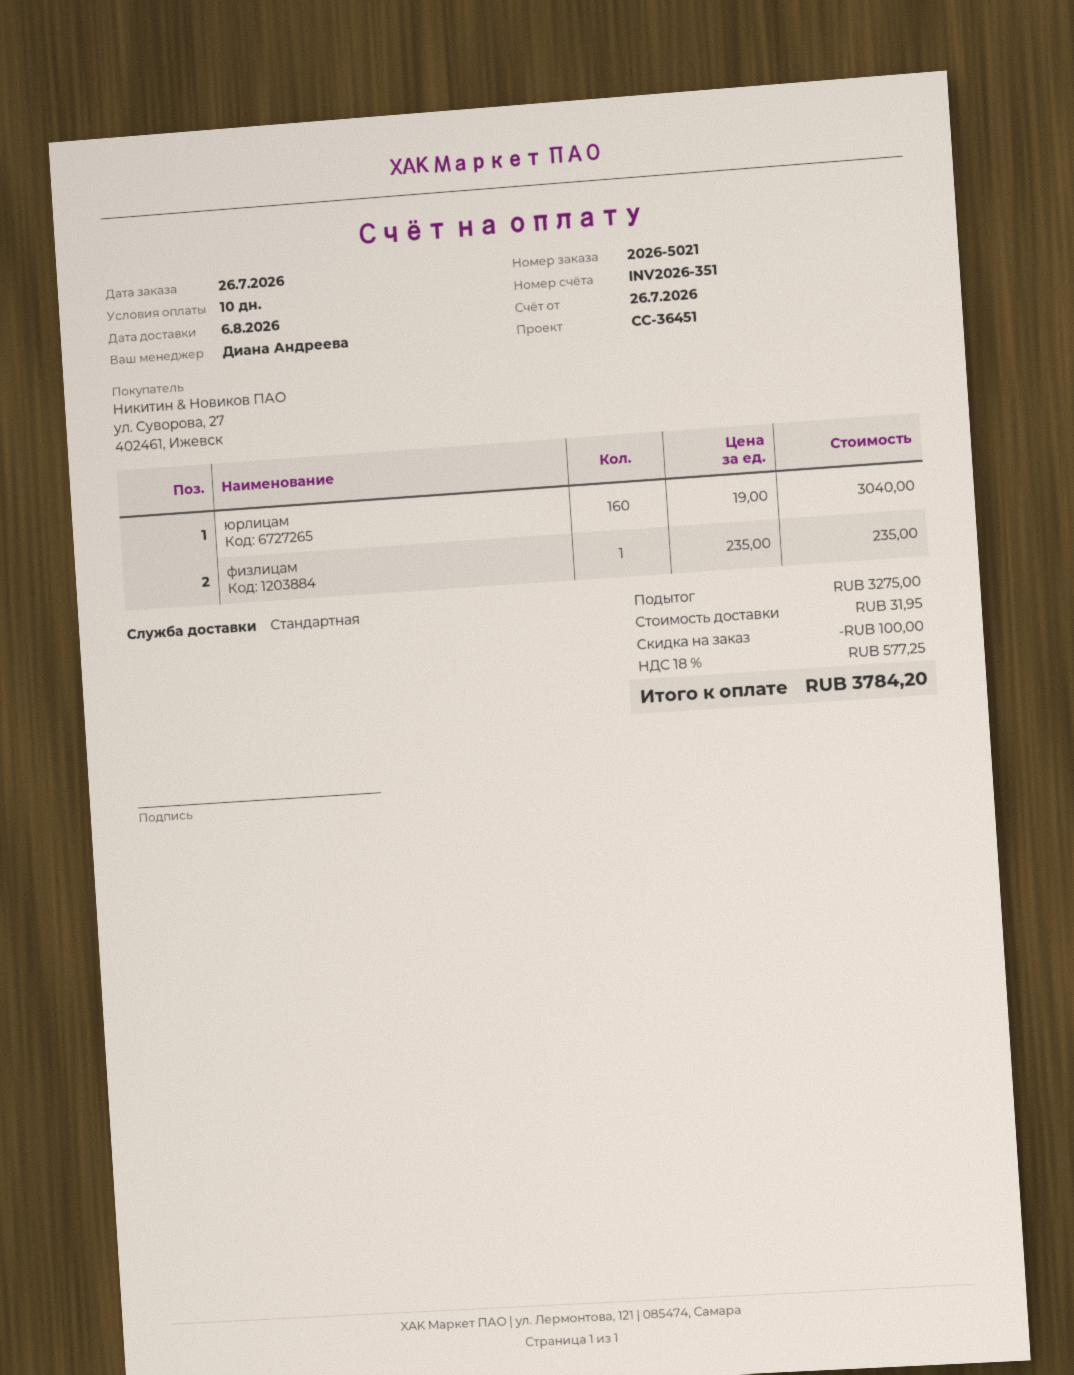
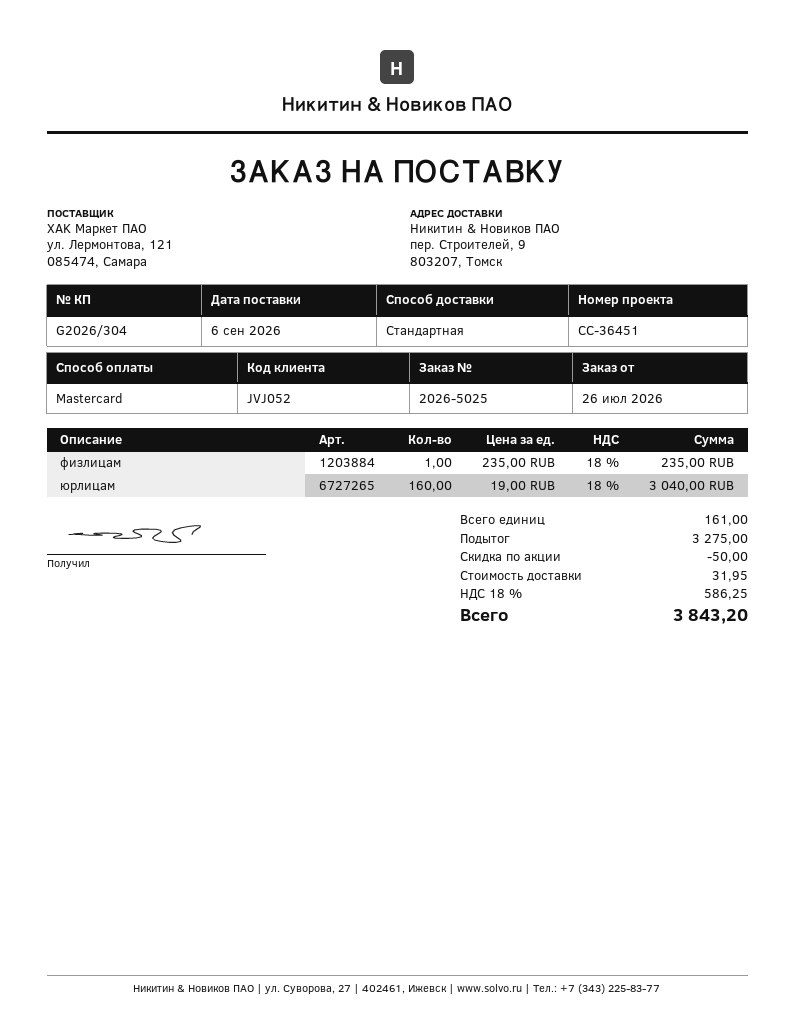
order number: 2026-5021 -> 2026-5025
delivery date: 2026-08-06 -> 2026-09-06
discount: 100.00 -> 50.00
tax: 18% = 577.25 -> 18% = 586.25
total: 3784.20 -> 3843.20

